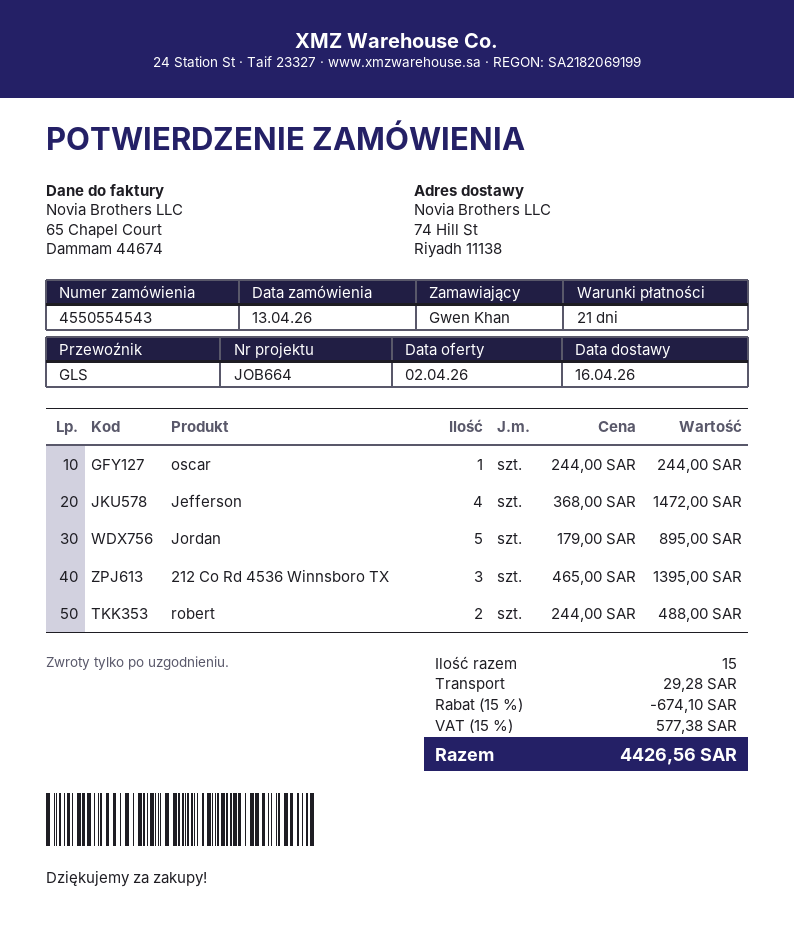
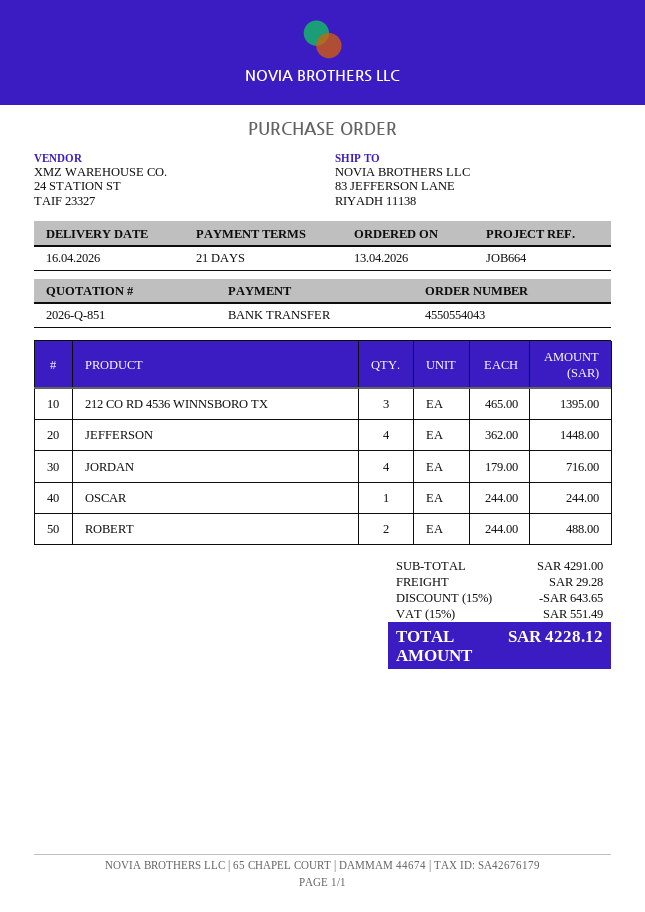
order number: 4550554543 -> 4550554043
ship to: 74 Hill St, Riyadh 11138 -> 83 JEFFERSON LANE, RIYADH 11138
Jefferson: 4 x 368.00 = 1472.00 -> 4 x 362.00 = 1448.00
Jordan: 5 x 179.00 = 895.00 -> 4 x 179.00 = 716.00
discount: 15% = 674.10 -> 15% = 643.65
tax: 15% = 577.38 -> 15% = 551.49
total: 4426.56 -> 4228.12

